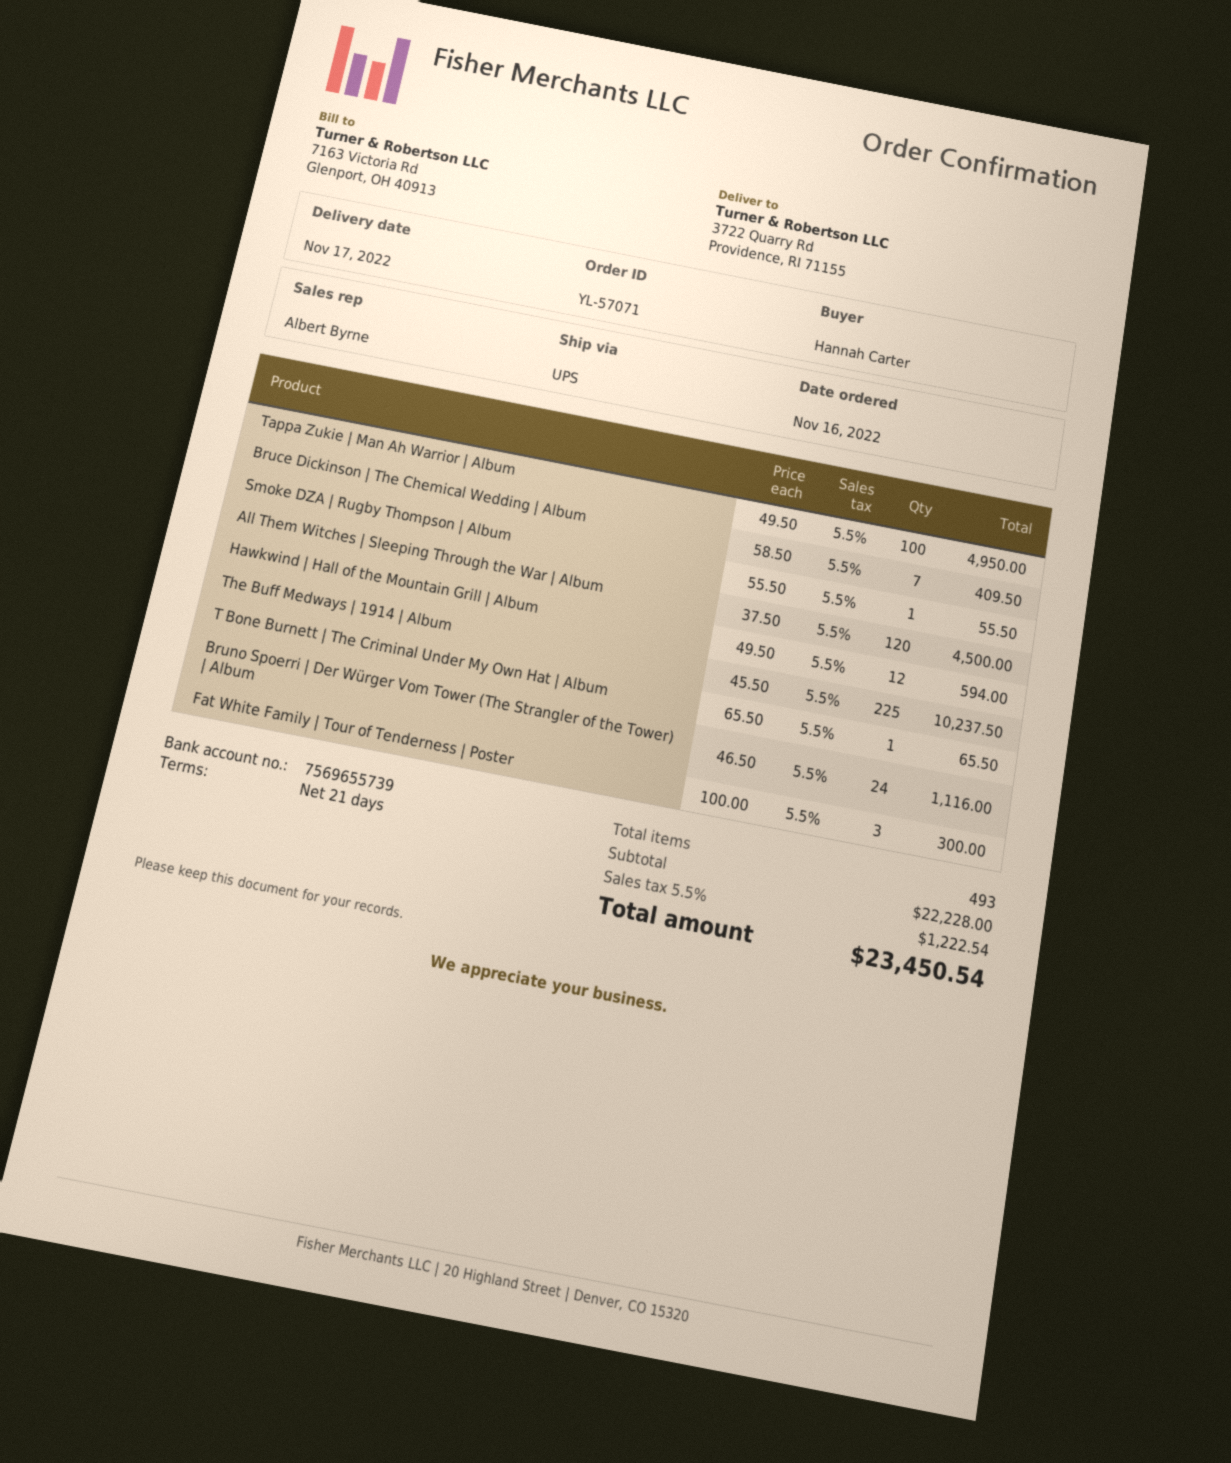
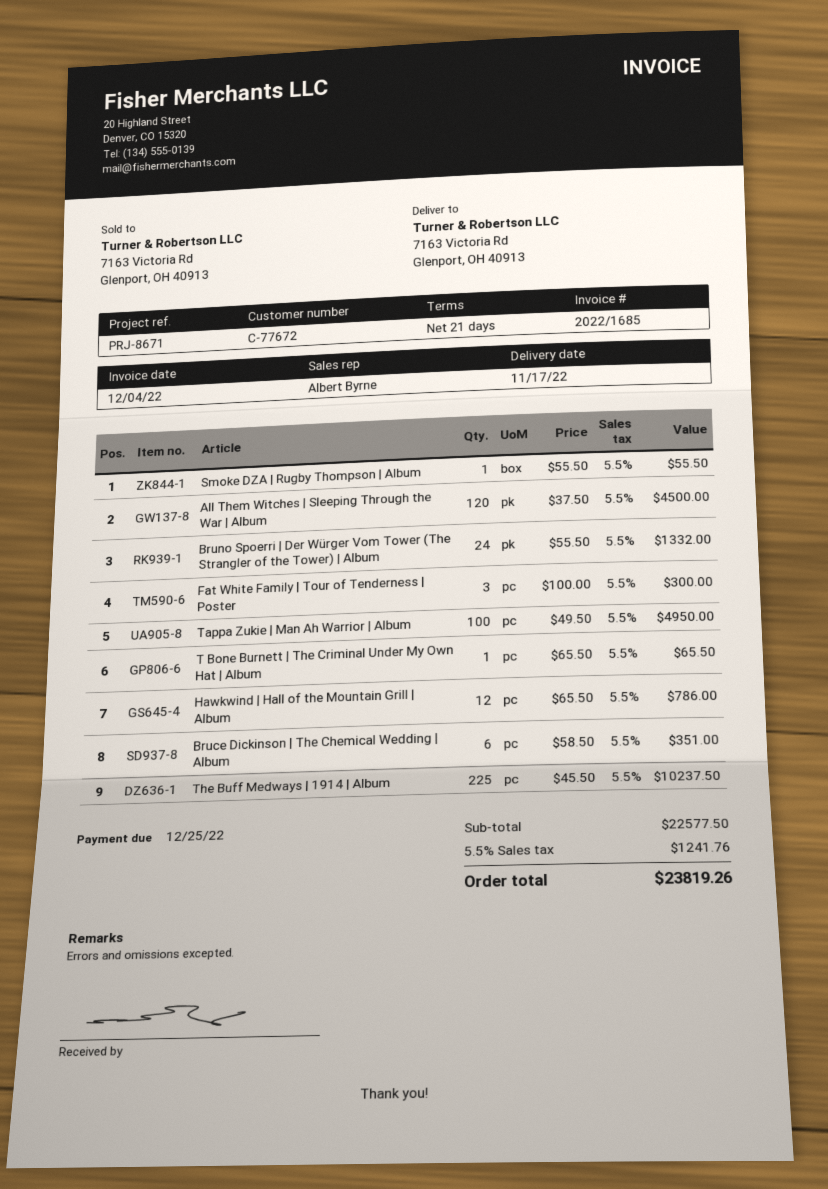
ship to: 3722 Quarry Rd, Providence, RI 71155 -> 7163 Victoria Rd, Glenport, OH 40913
Bruce Dickinson | The Chemical Wedding | Album: 7 x 58.50 = 409.50 -> 6 x 58.50 = 351.00
Hawkwind | Hall of the Mountain Grill | Album: 12 x 49.50 = 594.00 -> 12 x 65.50 = 786.00
Bruno Spoerri | Der Würger Vom Tower (The Strangler of the Tower) | Album: 24 x 46.50 = 1116.00 -> 24 x 55.50 = 1332.00
subtotal: 22228.00 -> 22577.50
tax: 5.5% = 1222.54 -> 5.5% = 1241.76
total: 23450.54 -> 23819.26

